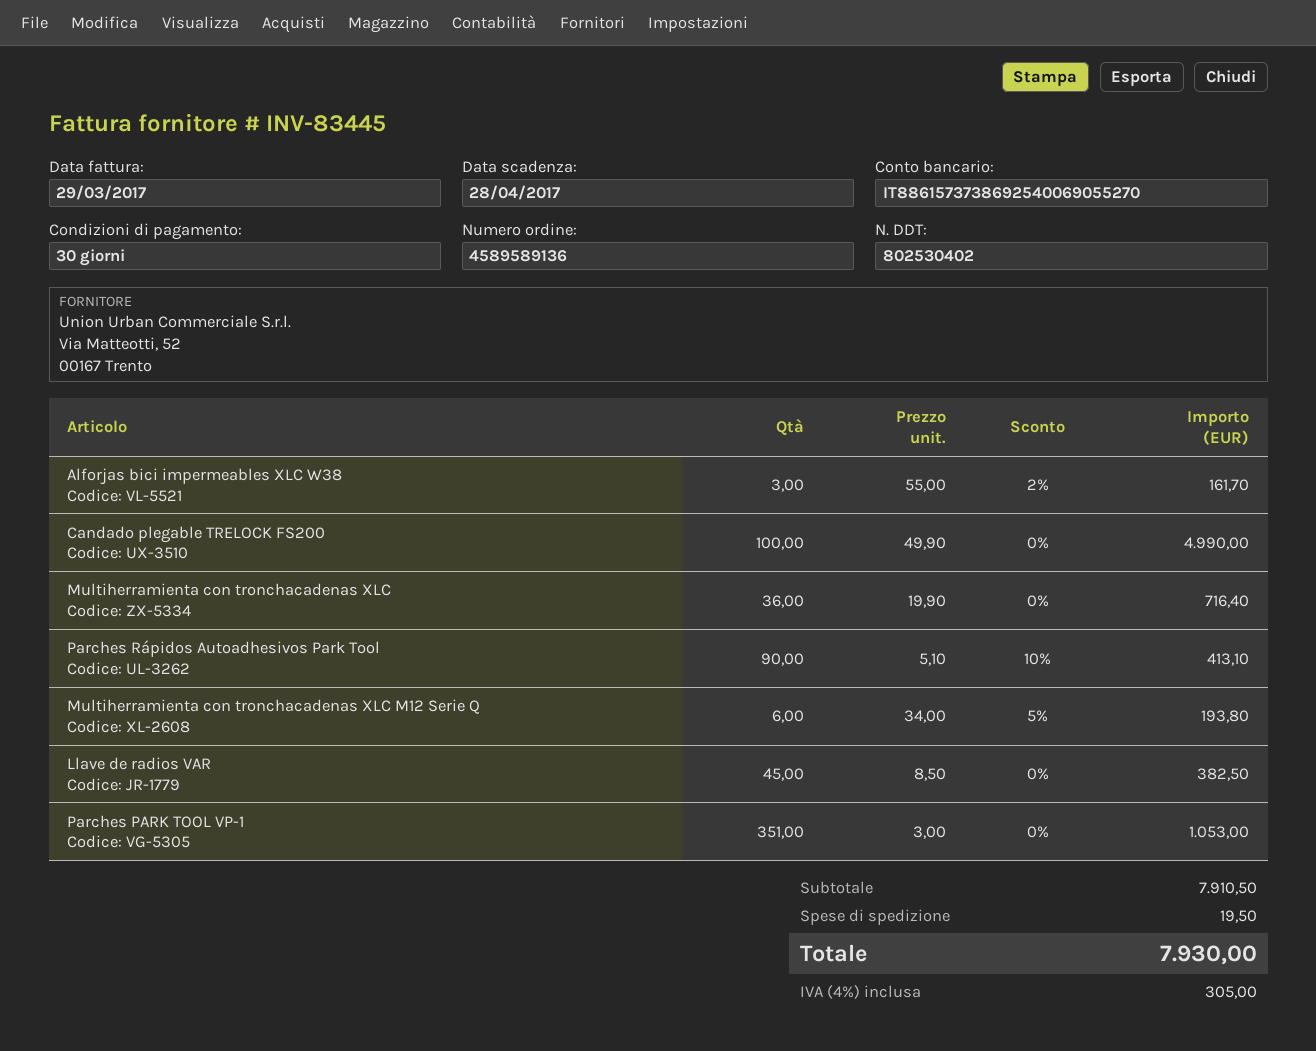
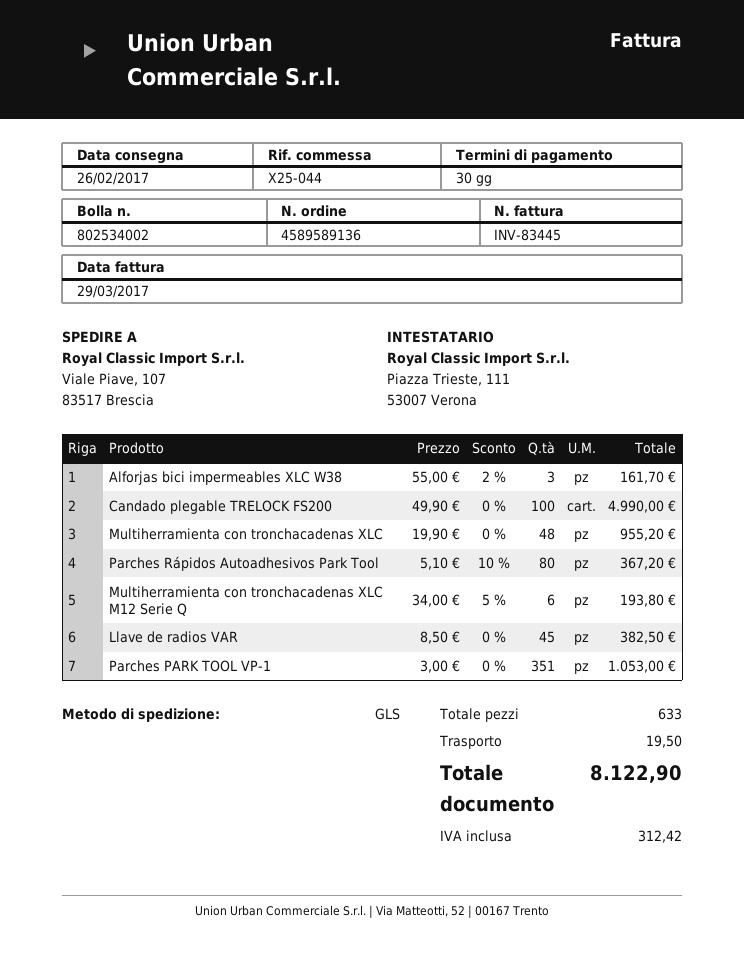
delivery note number: 802530402 -> 802534002
Multiherramienta con tronchacadenas XLC: 36 x 19.90 = 716.40 -> 48 x 19.90 = 955.20
Parches Rápidos Autoadhesivos Park Tool: 90 x 5.10 - 10% = 413.10 -> 80 x 5.10 - 10% = 367.20
tax: 305.00 -> 312.42
total: 7930.00 -> 8122.90

